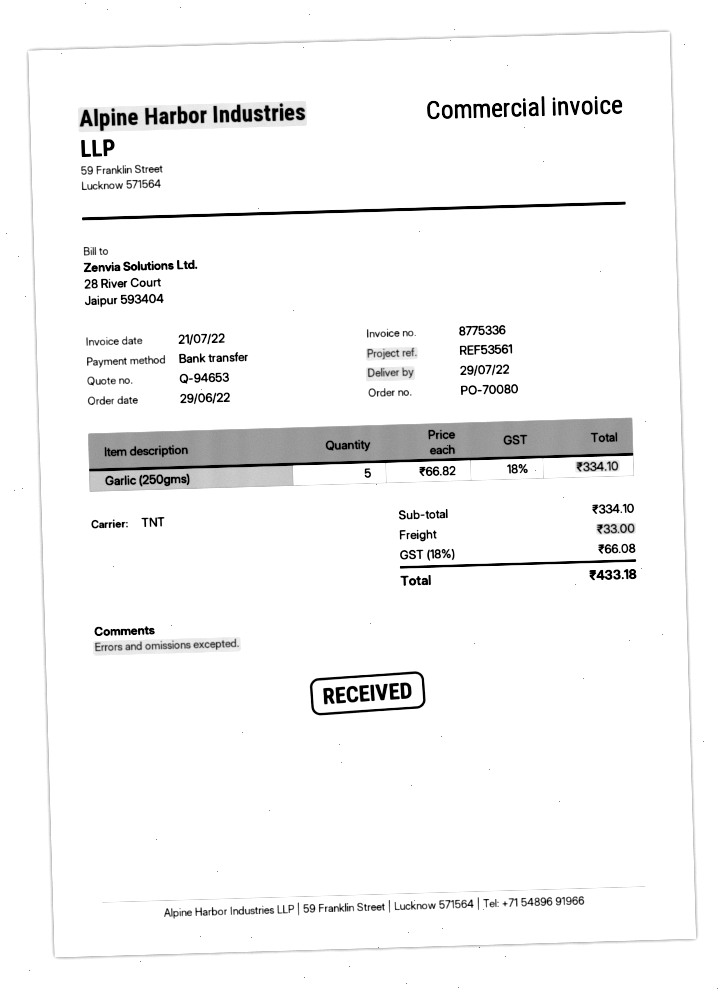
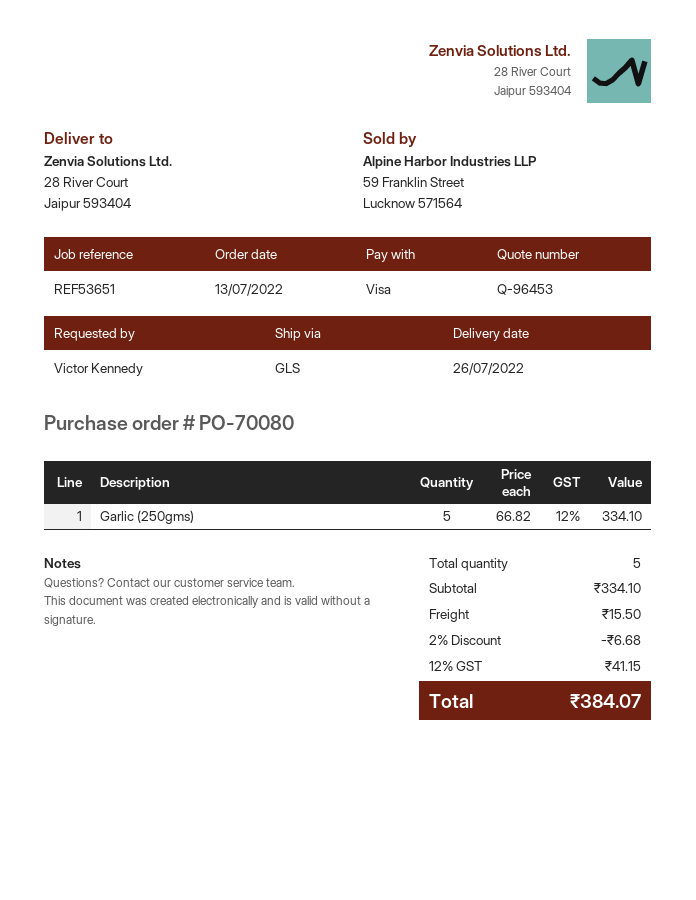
quote number: Q-94653 -> Q-96453
order date: 2022-06-29 -> 2022-07-13
delivery date: 2022-07-29 -> 2022-07-26
reference: REF53561 -> REF53651
payment method: bank transfer -> Visa
shipping method: TNT -> GLS
discount: none -> 2% = 6.68
shipping: 33.00 -> 15.50
tax: 18% = 66.08 -> 12% = 41.15
total: 433.18 -> 384.07

